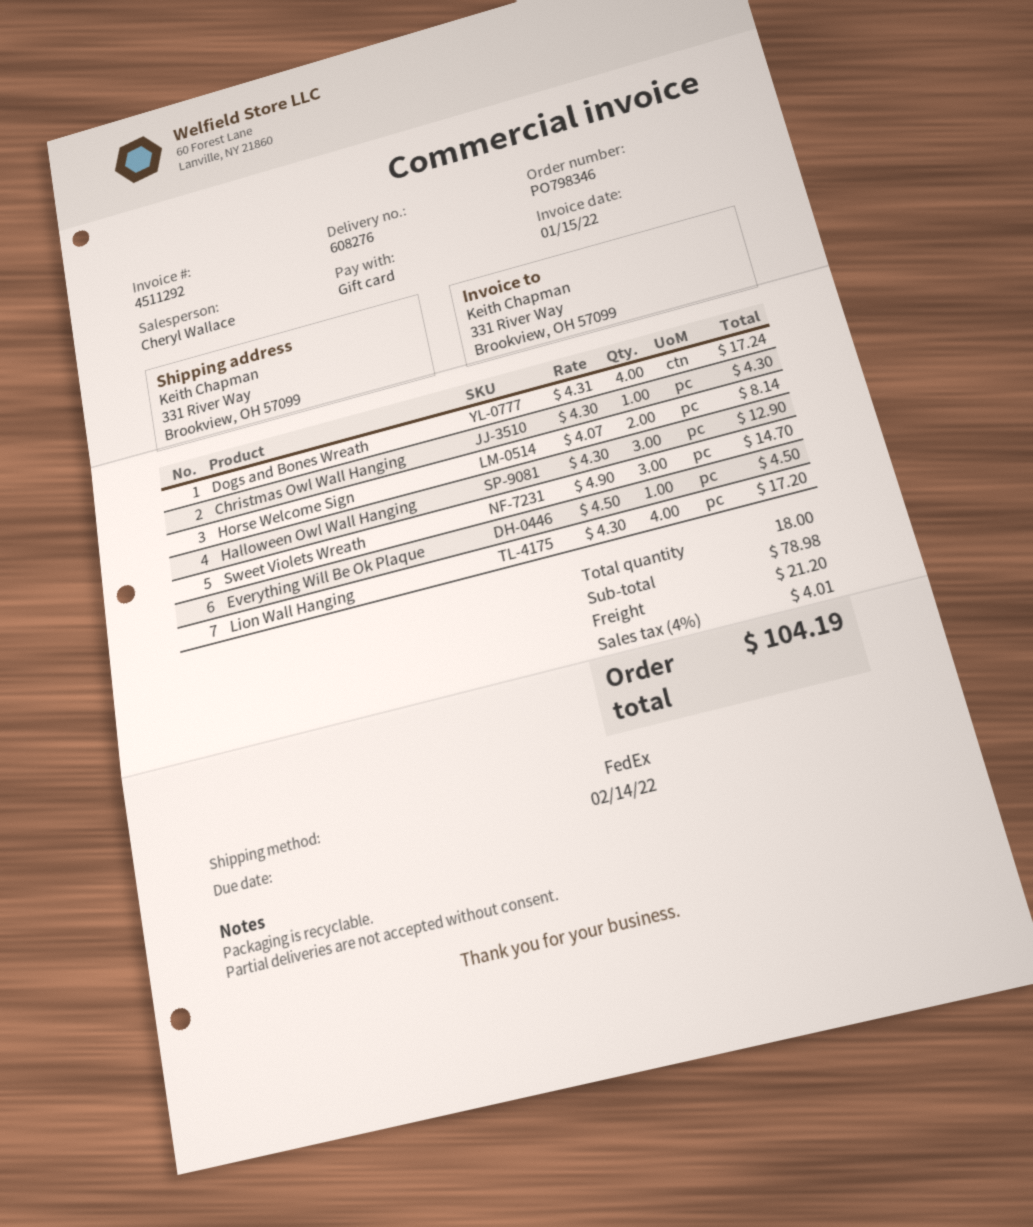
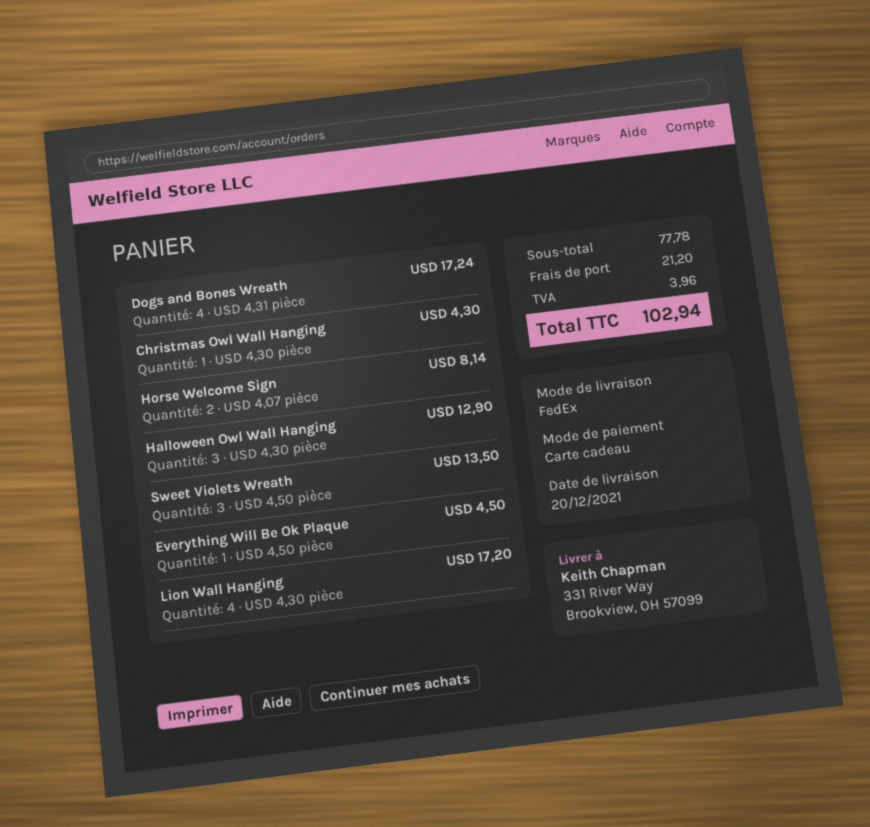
Sweet Violets Wreath: 3 x 4.90 = 14.70 -> 3 x 4.50 = 13.50
subtotal: 78.98 -> 77.78
tax: 4.01 -> 3.96
total: 104.19 -> 102.94

